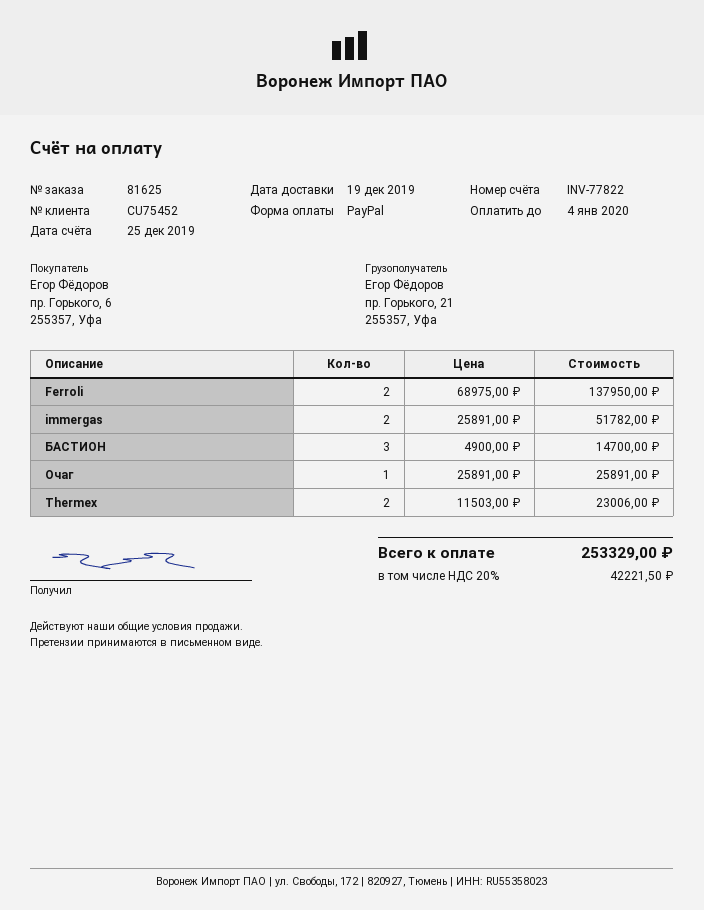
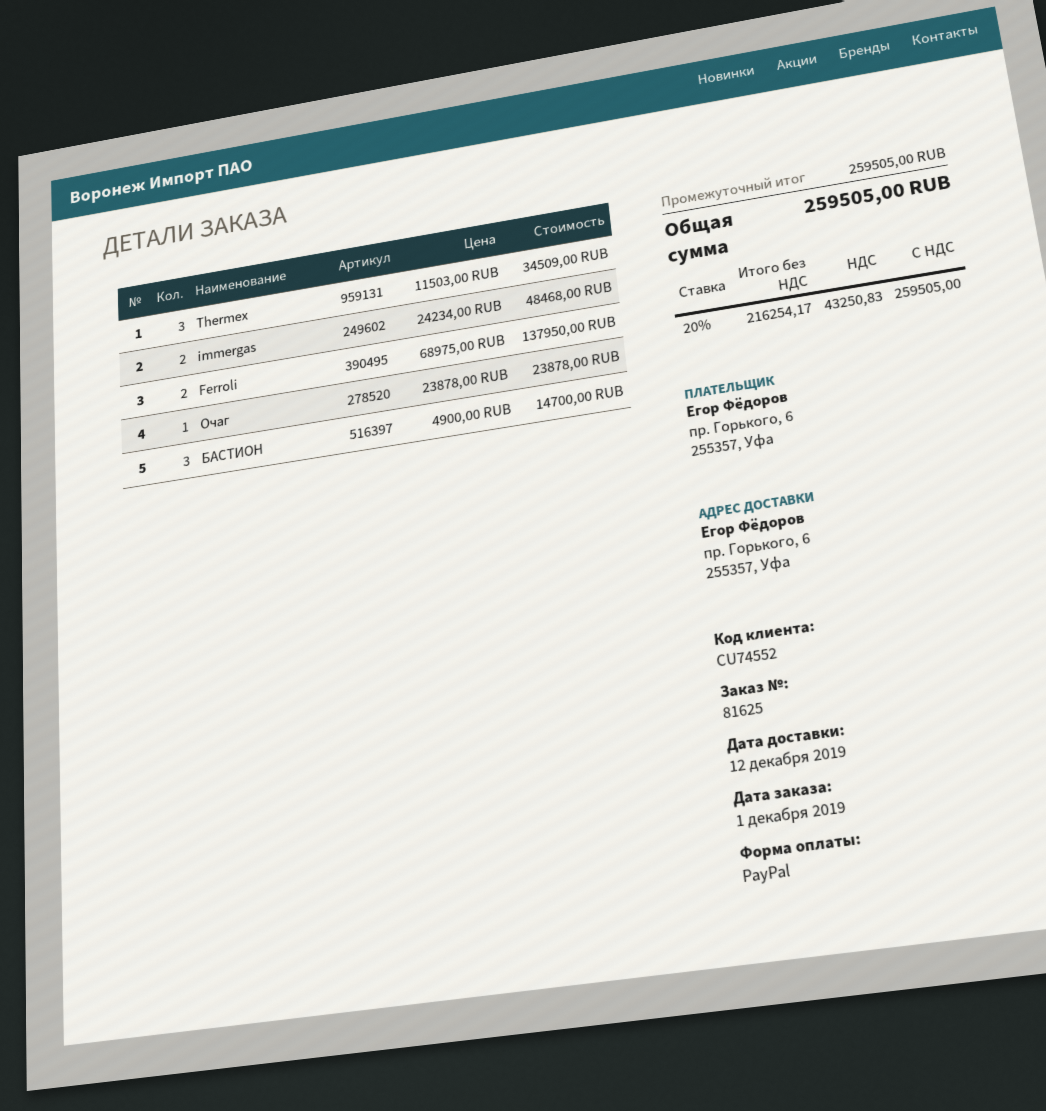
delivery date: 2019-12-19 -> 2019-12-12
customer number: CU75452 -> CU74552
ship to: пр. Горького, 21, 255357, Уфа -> пр. Горького, 6, 255357, Уфа
immergas: 2 x 25891.00 = 51782.00 -> 2 x 24234.00 = 48468.00
Очаг: 1 x 25891.00 = 25891.00 -> 1 x 23878.00 = 23878.00
Thermex: 2 x 11503.00 = 23006.00 -> 3 x 11503.00 = 34509.00
tax: 20% = 42221.50 -> 20% = 43250.83
total: 253329.00 -> 259505.00

